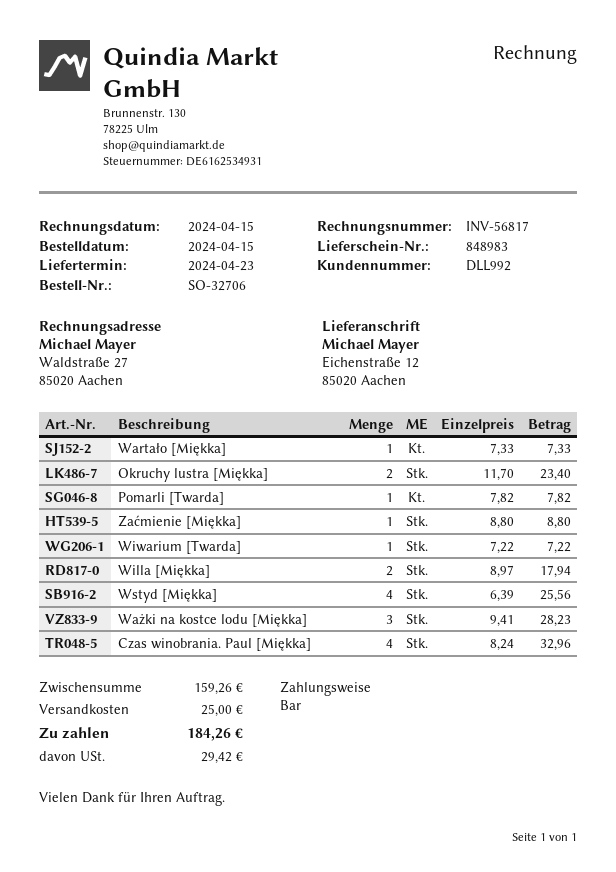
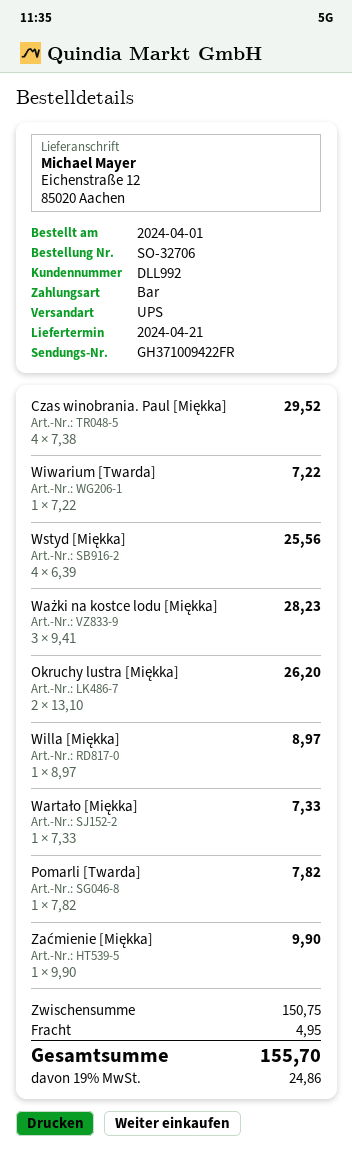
order date: 2024-04-15 -> 2024-04-01
delivery date: 2024-04-23 -> 2024-04-21
Okruchy lustra [Miękka]: 2 x 11.70 = 23.40 -> 2 x 13.10 = 26.20
Zaćmienie [Miękka]: 1 x 8.80 = 8.80 -> 1 x 9.90 = 9.90
Willa [Miękka]: 2 x 8.97 = 17.94 -> 1 x 8.97 = 8.97
Czas winobrania. Paul [Miękka]: 4 x 8.24 = 32.96 -> 4 x 7.38 = 29.52
subtotal: 159.26 -> 150.75
shipping: 25.00 -> 4.95
tax: 29.42 -> 24.86
total: 184.26 -> 155.70

